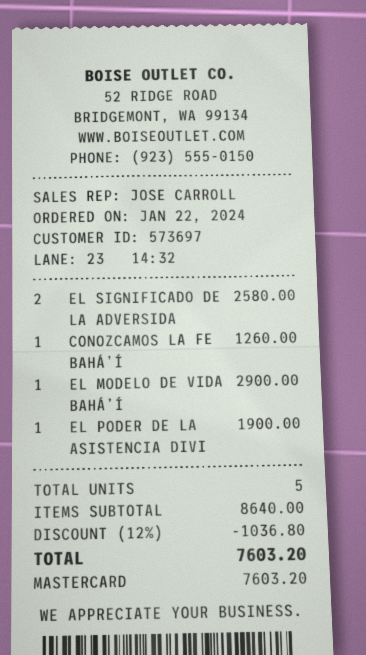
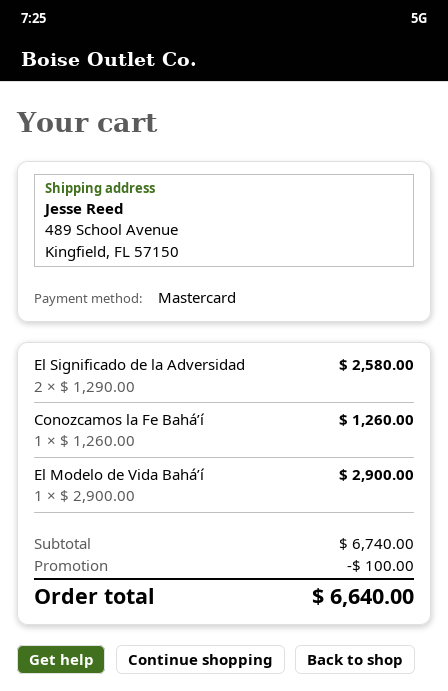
EL PODER DE LA ASISTENCIA DIVI: 1 for 1900.00 -> none
subtotal: 8640.00 -> 6740.00
discount: 1036.80 -> 100.00
total: 7603.20 -> 6640.00

